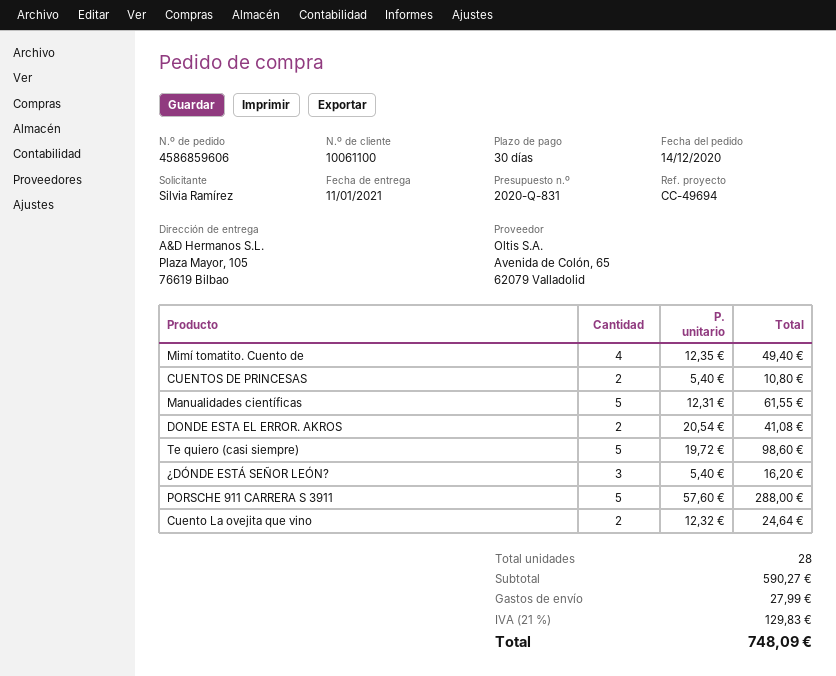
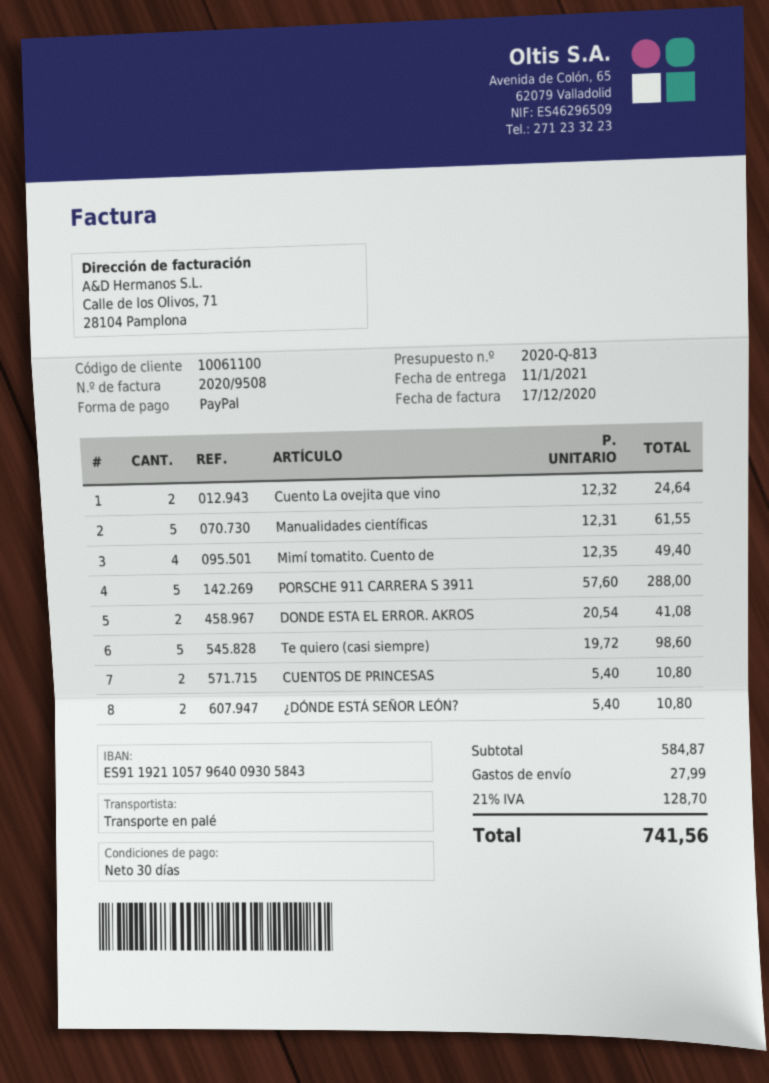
quote number: 2020-Q-831 -> 2020-Q-813
¿DÓNDE ESTÁ SEÑOR LEÓN?: 3 x 5.40 = 16.20 -> 2 x 5.40 = 10.80
subtotal: 590.27 -> 584.87
tax: 21% = 129.83 -> 21% = 128.70
total: 748.09 -> 741.56

